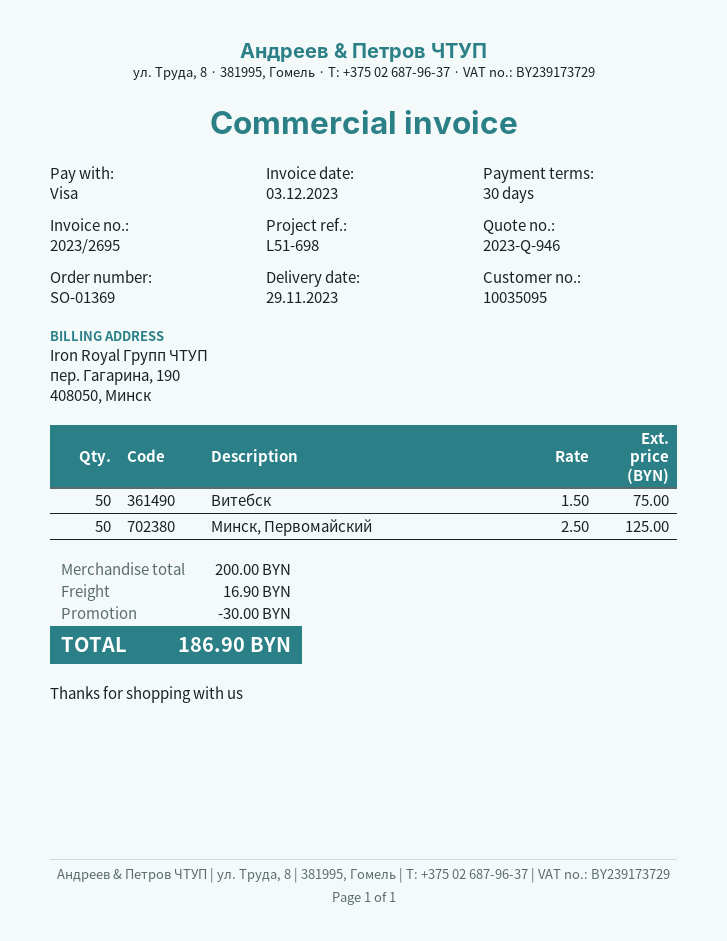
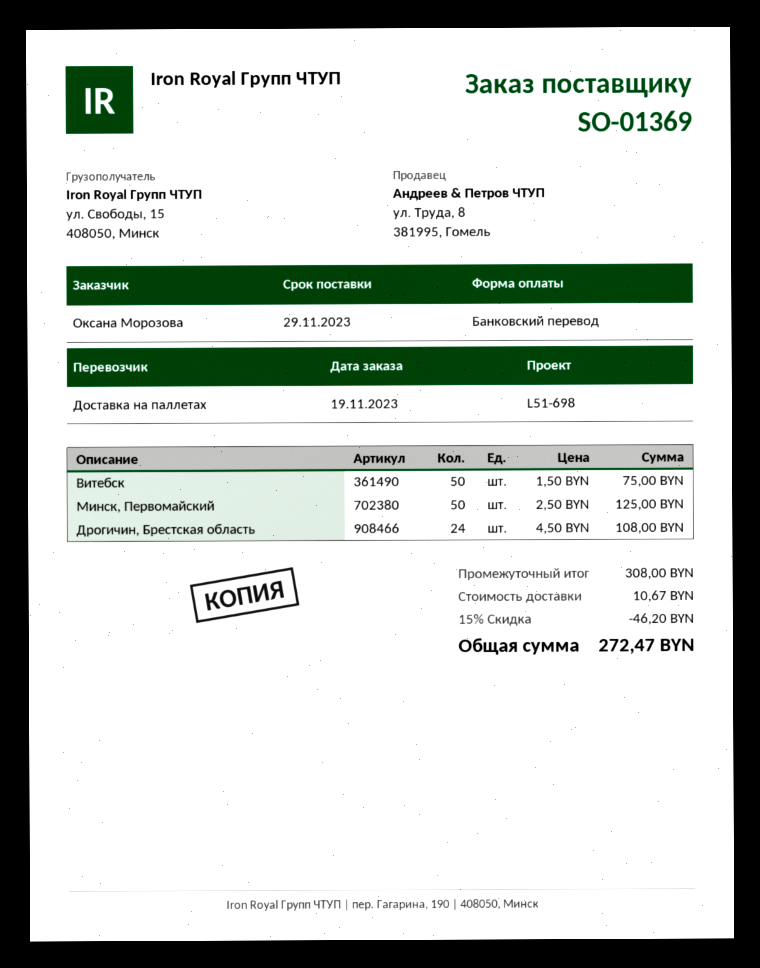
payment method: Visa -> bank transfer
Дрогичин, Брестская область: none -> 24 x 4.50 = 108.00
subtotal: 200.00 -> 308.00
discount: 30.00 -> 46.20
shipping: 16.90 -> 10.67
total: 186.90 -> 272.47

